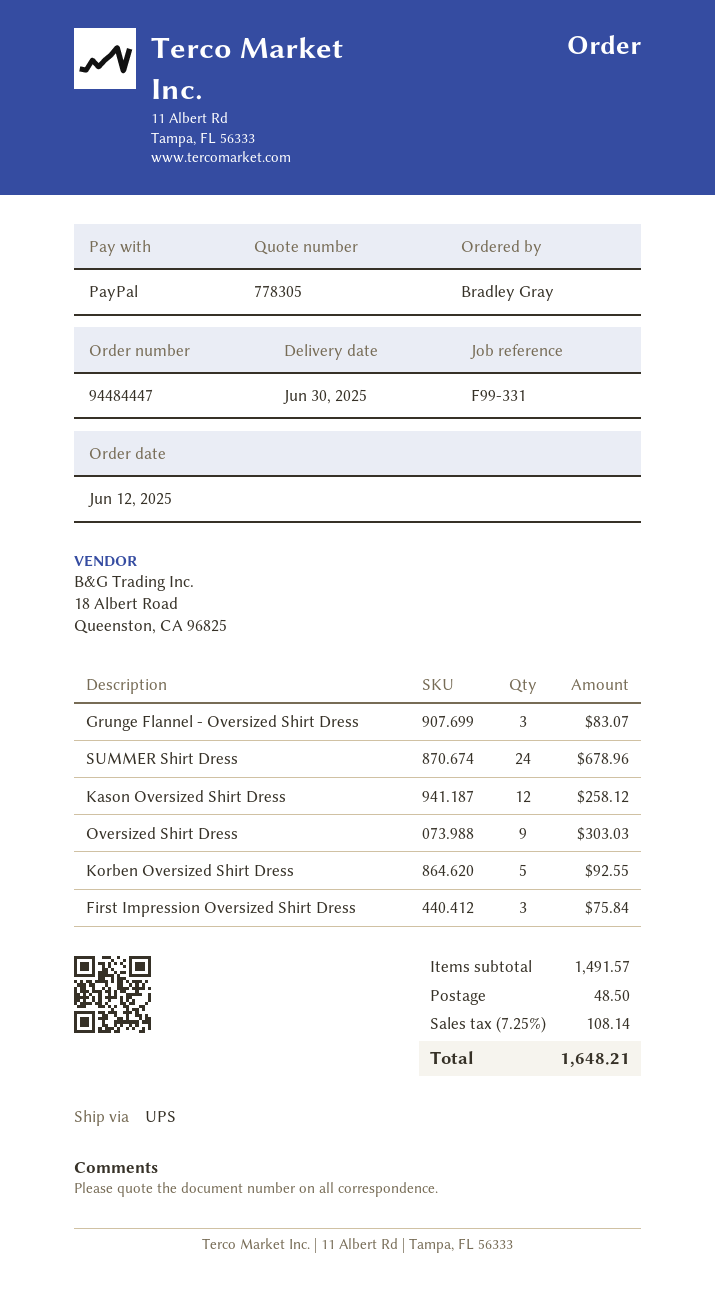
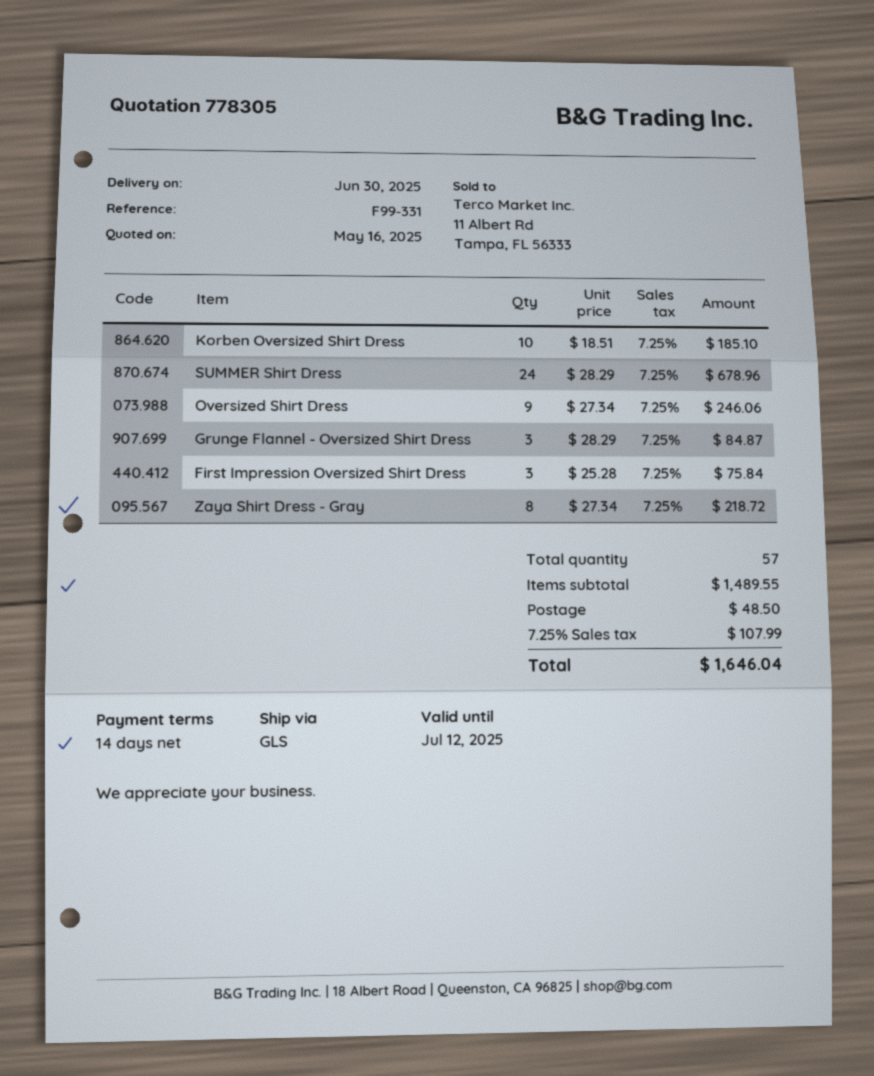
shipping method: UPS -> GLS
Grunge Flannel - Oversized Shirt Dress: 3 for 83.07 -> 3 for 84.87
Kason Oversized Shirt Dress: 12 for 258.12 -> none
Oversized Shirt Dress: 9 for 303.03 -> 9 for 246.06
Korben Oversized Shirt Dress: 5 for 92.55 -> 10 for 185.10
Zaya Shirt Dress - Gray: none -> 8 for 218.72
subtotal: 1491.57 -> 1489.55
tax: 7.25% = 108.14 -> 7.25% = 107.99
total: 1648.21 -> 1646.04

